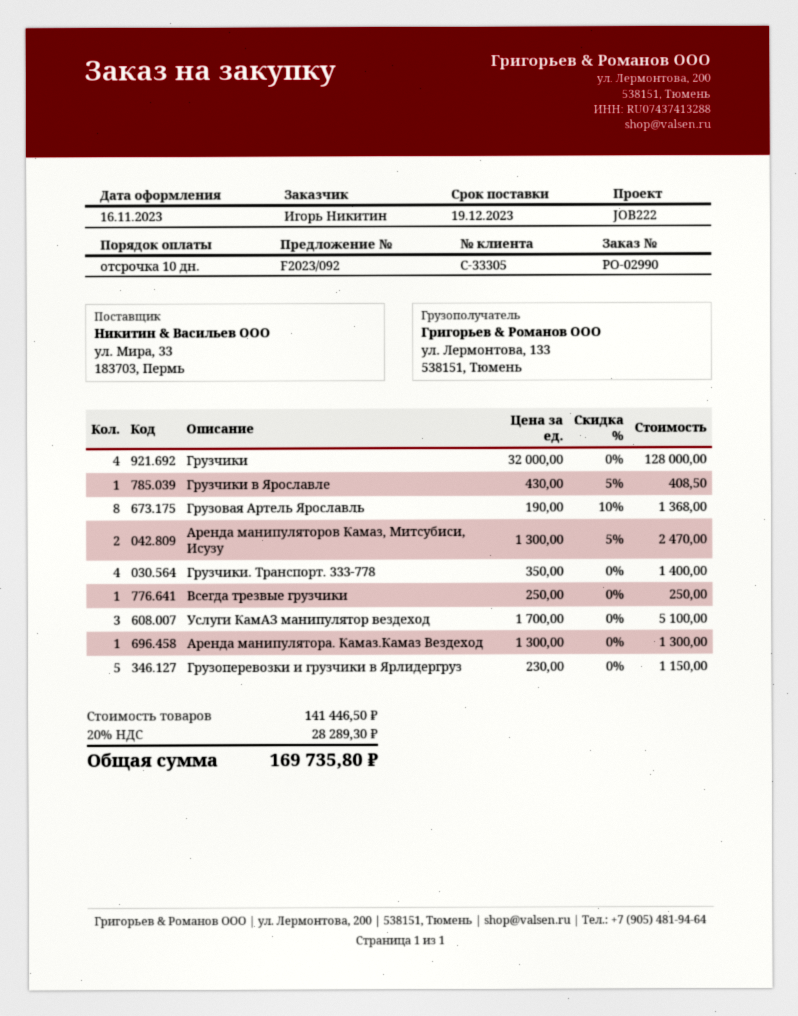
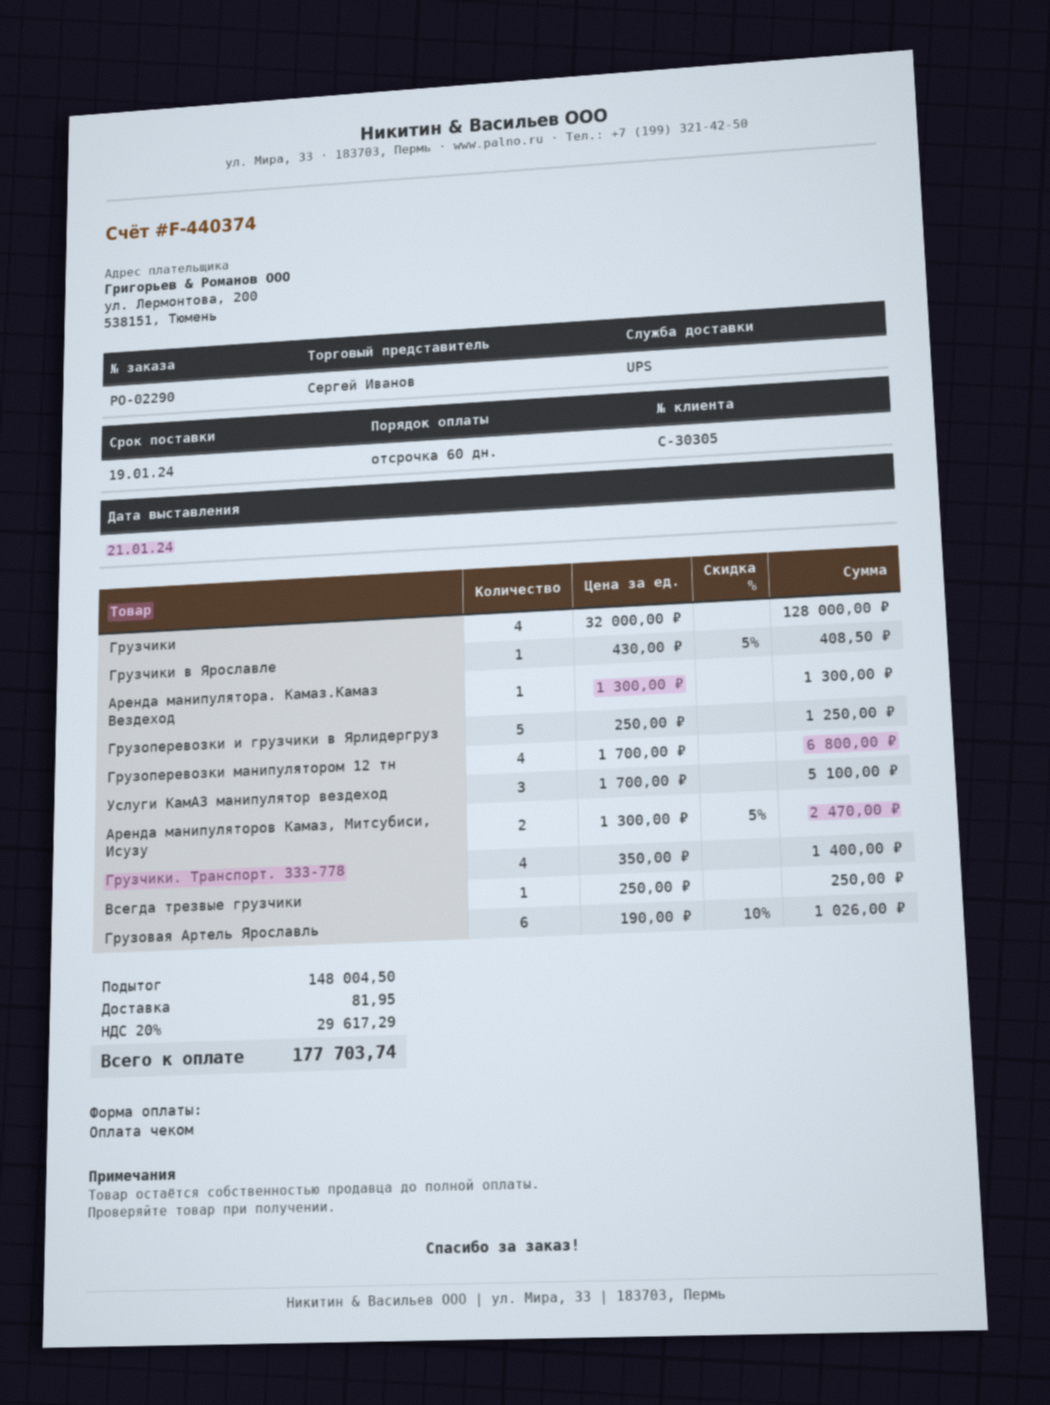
order number: PO-02990 -> PO-02290
delivery date: 2023-12-19 -> 2024-01-19
payment terms: 10 days -> 60 days
customer number: C-33305 -> C-30305
Грузовая Артель Ярославль: 8 x 190.00 - 10% = 1368.00 -> 6 x 190.00 - 10% = 1026.00
Грузоперевозки и грузчики в Ярлидергруз: 5 x 230.00 = 1150.00 -> 5 x 250.00 = 1250.00
Грузоперевозки манипулятором 12 тн: none -> 4 x 1700.00 = 6800.00
subtotal: 141446.50 -> 148004.50
shipping: none -> 81.95
tax: 20% = 28289.30 -> 20% = 29617.29
total: 169735.80 -> 177703.74

